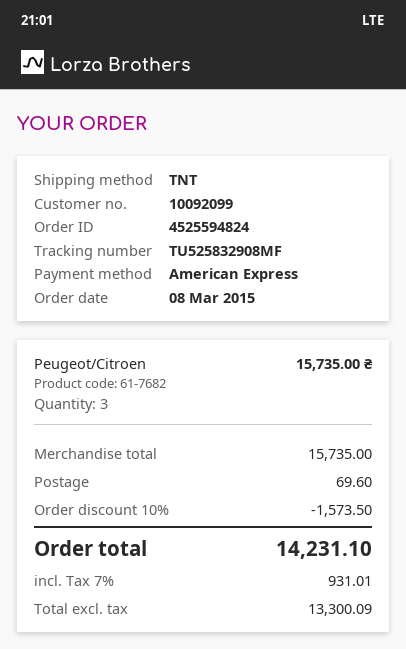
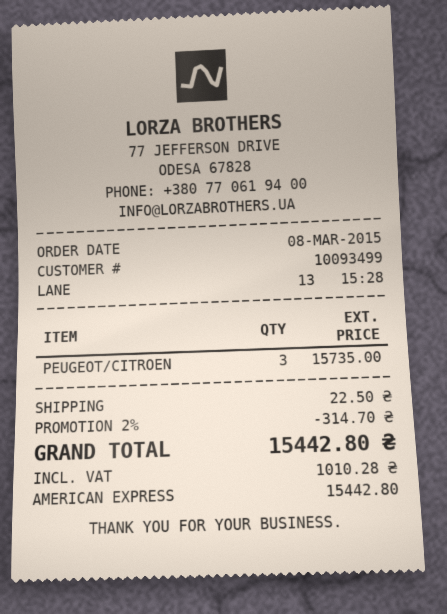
customer number: 10092099 -> 10093499
discount: 10% = 1573.50 -> 2% = 314.70
shipping: 69.60 -> 22.50
tax: 931.01 -> 1010.28
total: 14231.10 -> 15442.80

